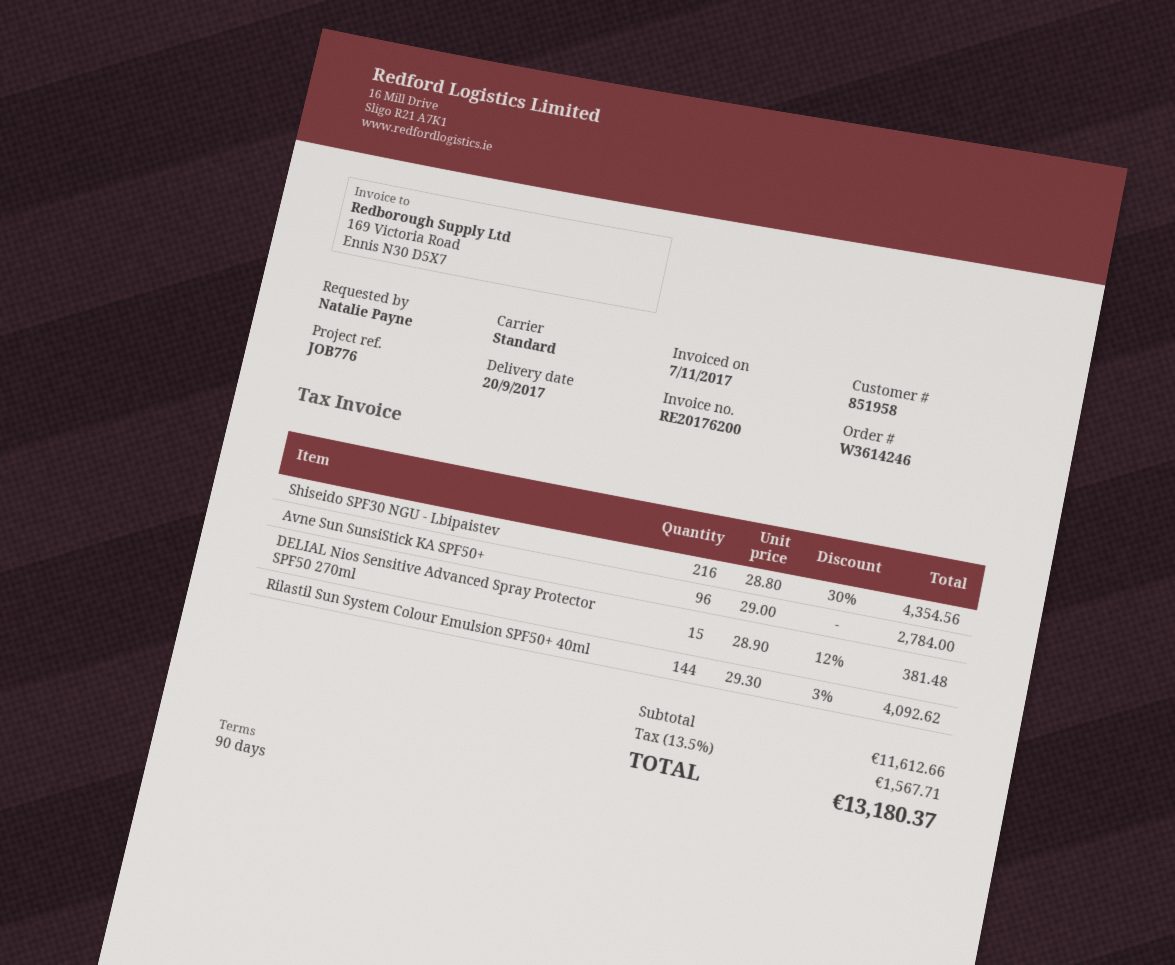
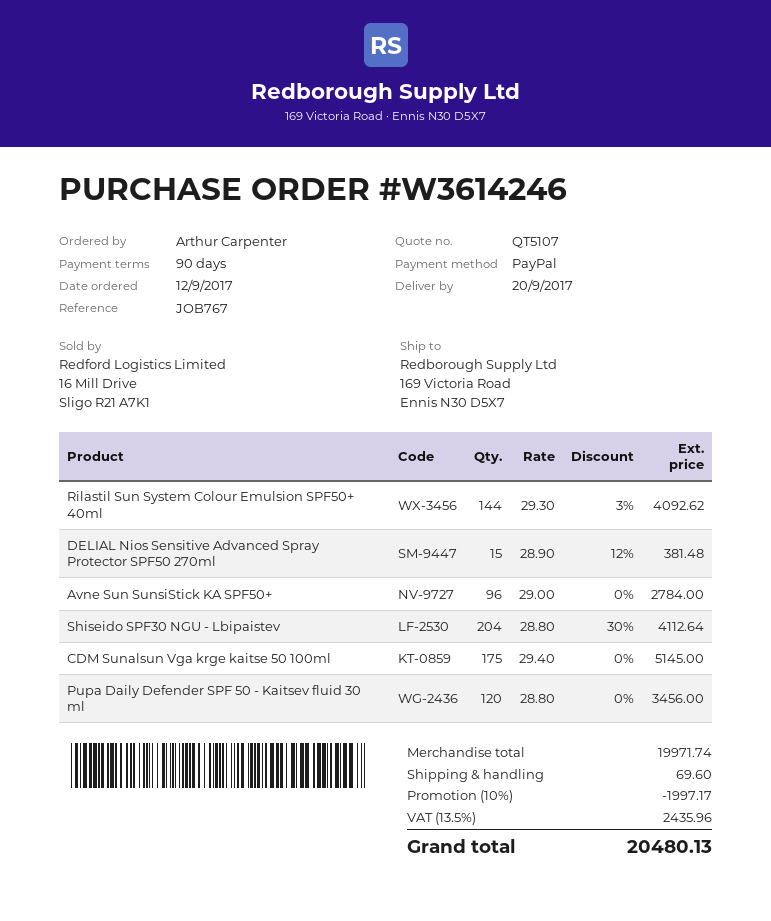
reference: JOB776 -> JOB767
ordered by: Natalie Payne -> Arthur Carpenter
Shiseido SPF30 NGU - Lbipaistev: 216 x 28.80 - 30% = 4354.56 -> 204 x 28.80 - 30% = 4112.64
CDM Sunalsun Vga krge kaitse 50 100ml: none -> 175 x 29.40 = 5145.00
Pupa Daily Defender SPF 50 - Kaitsev fluid 30 ml: none -> 120 x 28.80 = 3456.00
subtotal: 11612.66 -> 19971.74
discount: none -> 10% = 1997.17
shipping: none -> 69.60
tax: 13.5% = 1567.71 -> 13.5% = 2435.96
total: 13180.37 -> 20480.13

